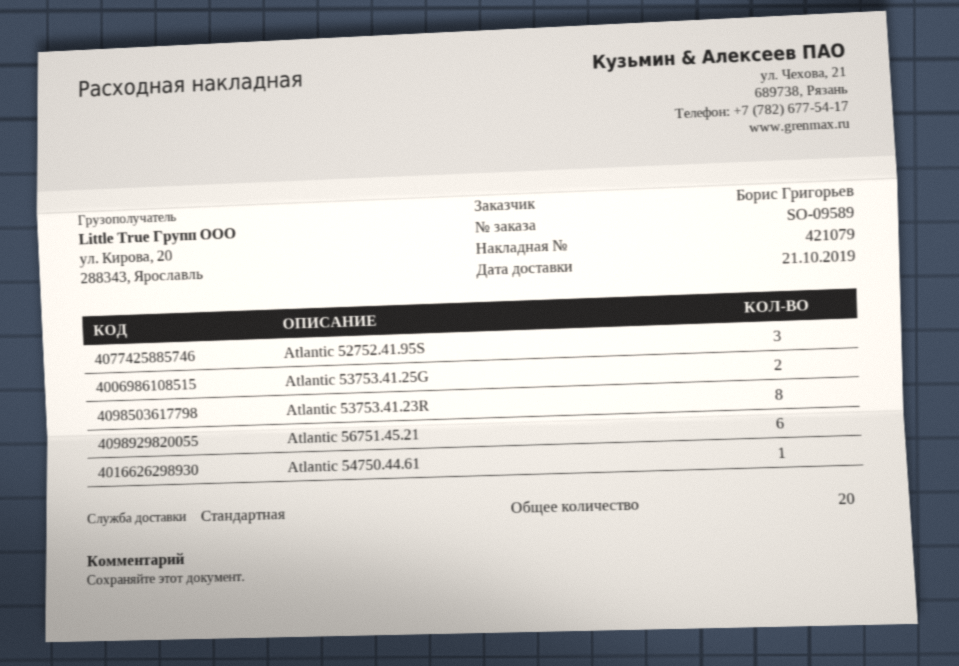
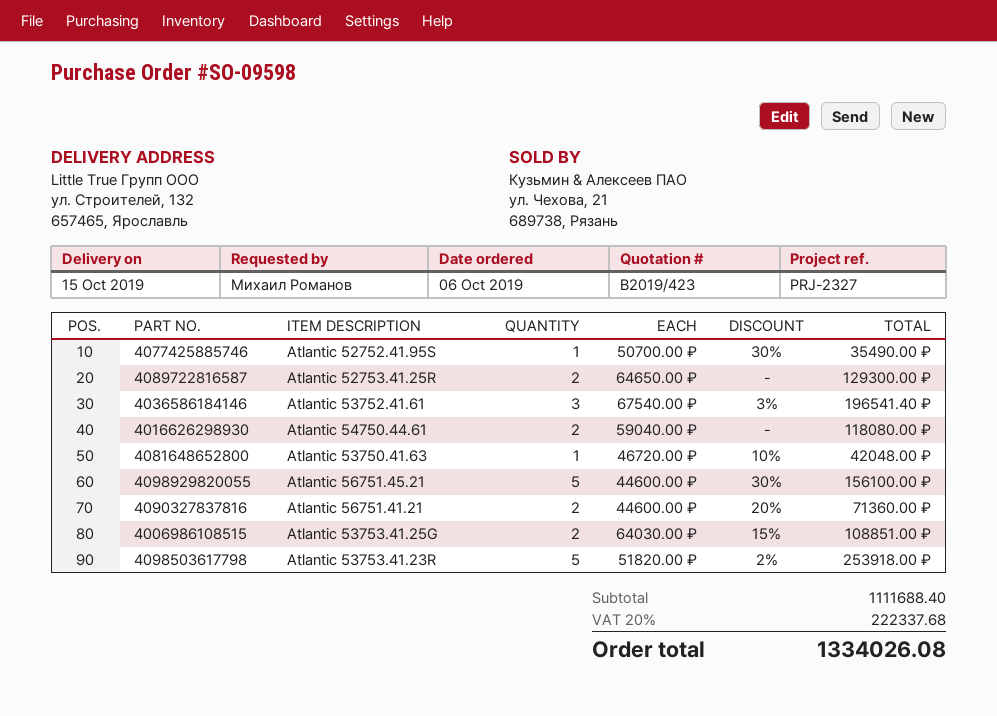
order number: SO-09589 -> SO-09598
delivery date: 2019-10-21 -> 2019-10-15
ordered by: Борис Григорьев -> Михаил Романов
ship to: ул. Кирова, 20, 288343, Ярославль -> ул. Строителей, 132, 657465, Ярославль
Atlantic 52752.41.95S: 3 -> 1
Atlantic 53753.41.23R: 8 -> 5
Atlantic 56751.45.21: 6 -> 5
Atlantic 54750.44.61: 1 -> 2
Atlantic 52753.41.25R: none -> 2
Atlantic 53752.41.61: none -> 3
Atlantic 53750.41.63: none -> 1
Atlantic 56751.41.21: none -> 2

